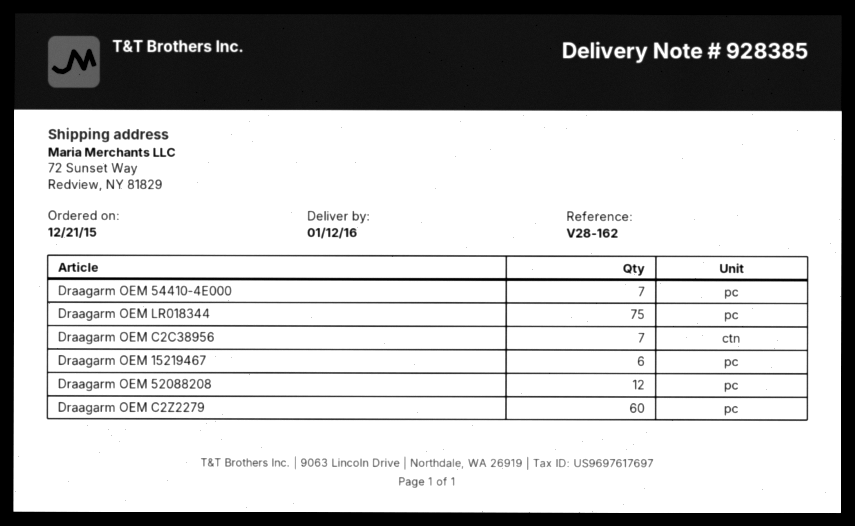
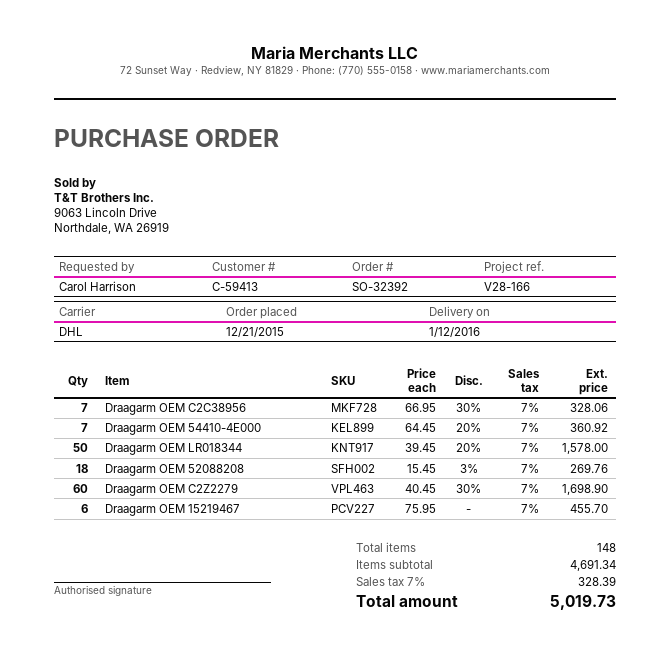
reference: V28-162 -> V28-166
Draagarm OEM LR018344: 75 -> 50
Draagarm OEM 52088208: 12 -> 18

